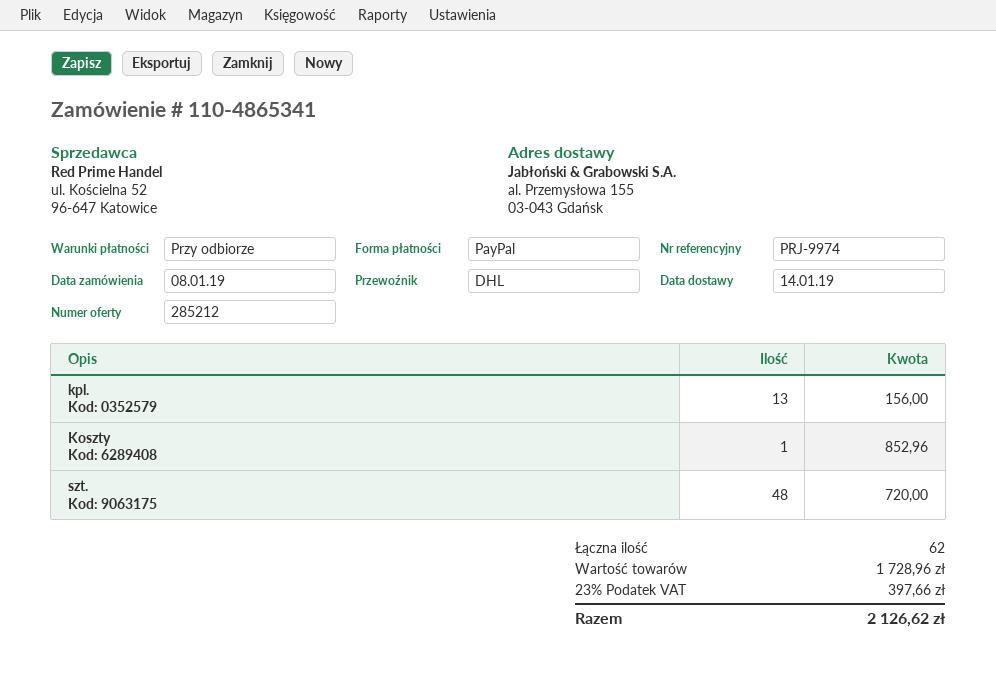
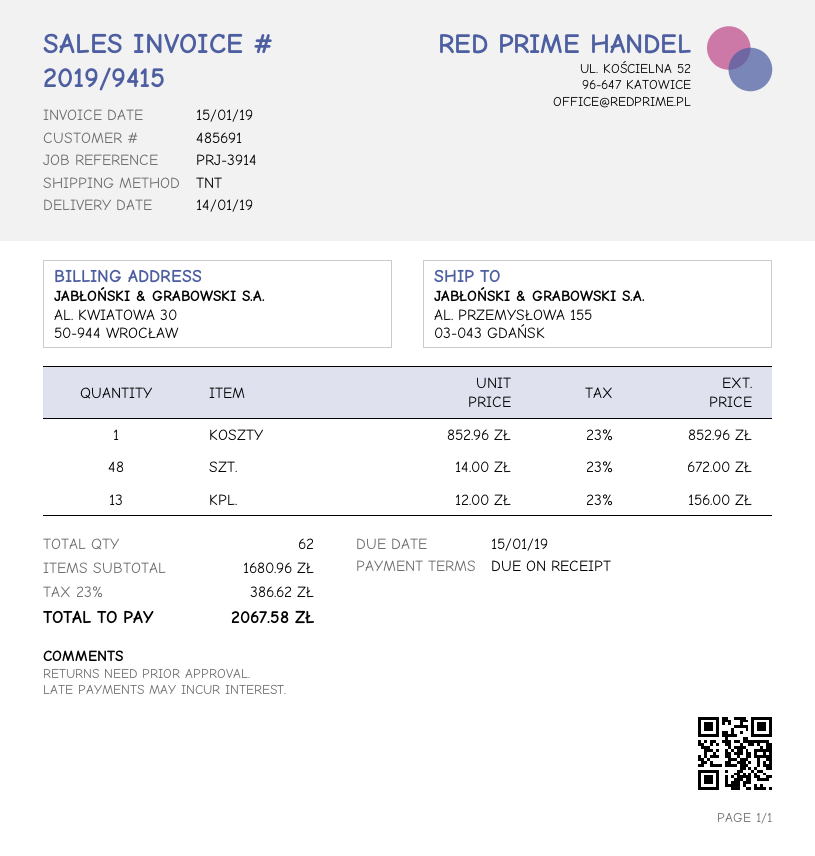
reference: PRJ-9974 -> PRJ-3914
shipping method: DHL -> TNT
szt.: 48 for 720.00 -> 48 for 672.00
subtotal: 1728.96 -> 1680.96
tax: 23% = 397.66 -> 23% = 386.62
total: 2126.62 -> 2067.58

